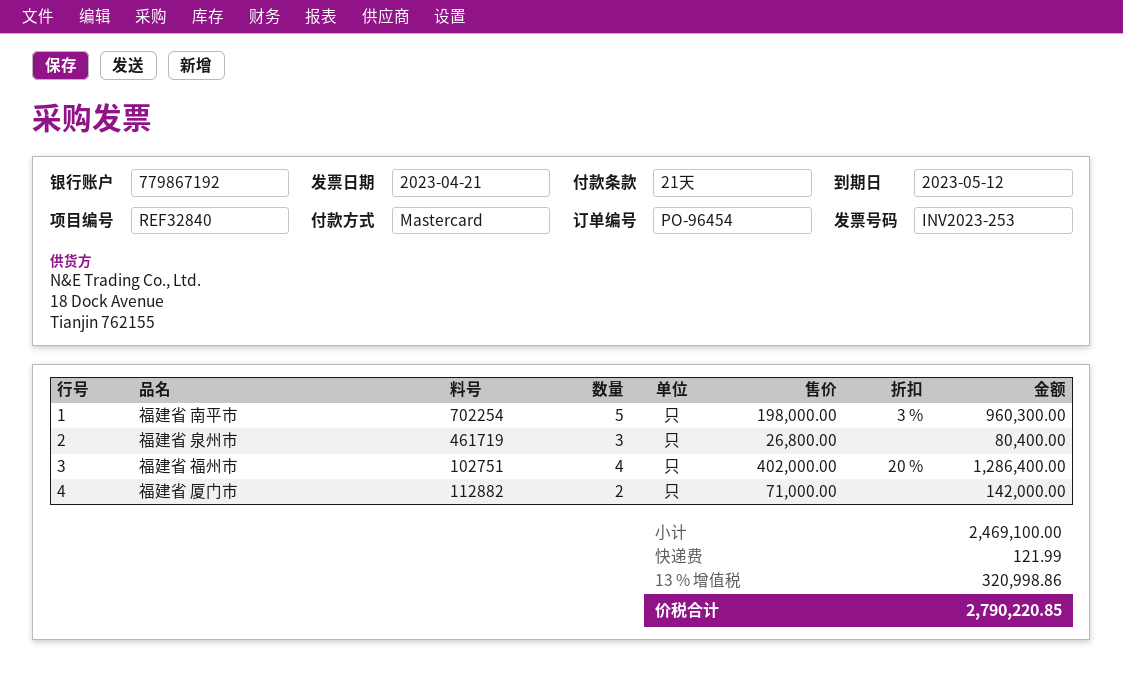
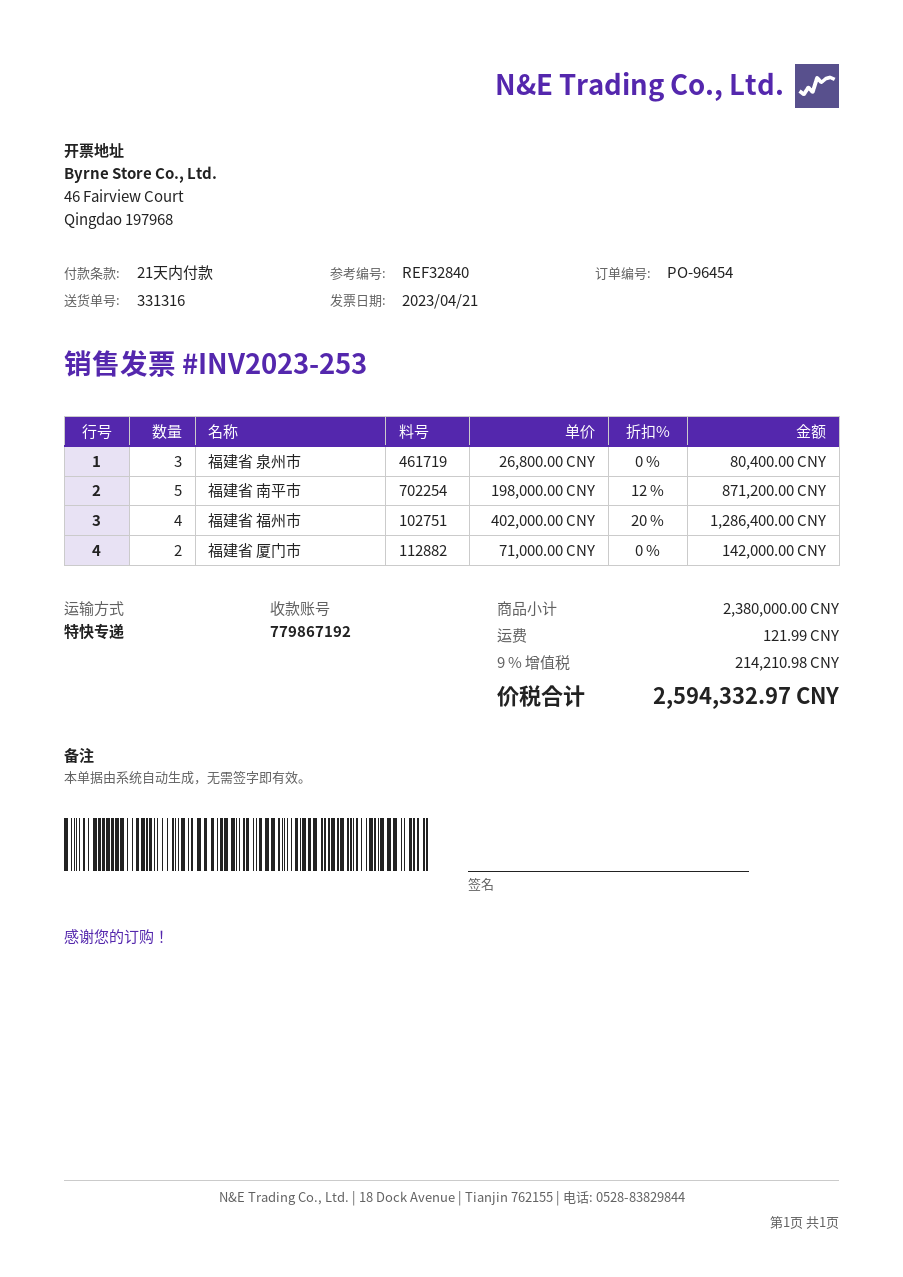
福建省 南平市: 5 x 198000.00 - 3% = 960300.00 -> 5 x 198000.00 - 12% = 871200.00
subtotal: 2469100.00 -> 2380000.00
tax: 13% = 320998.86 -> 9% = 214210.98
total: 2790220.85 -> 2594332.97

